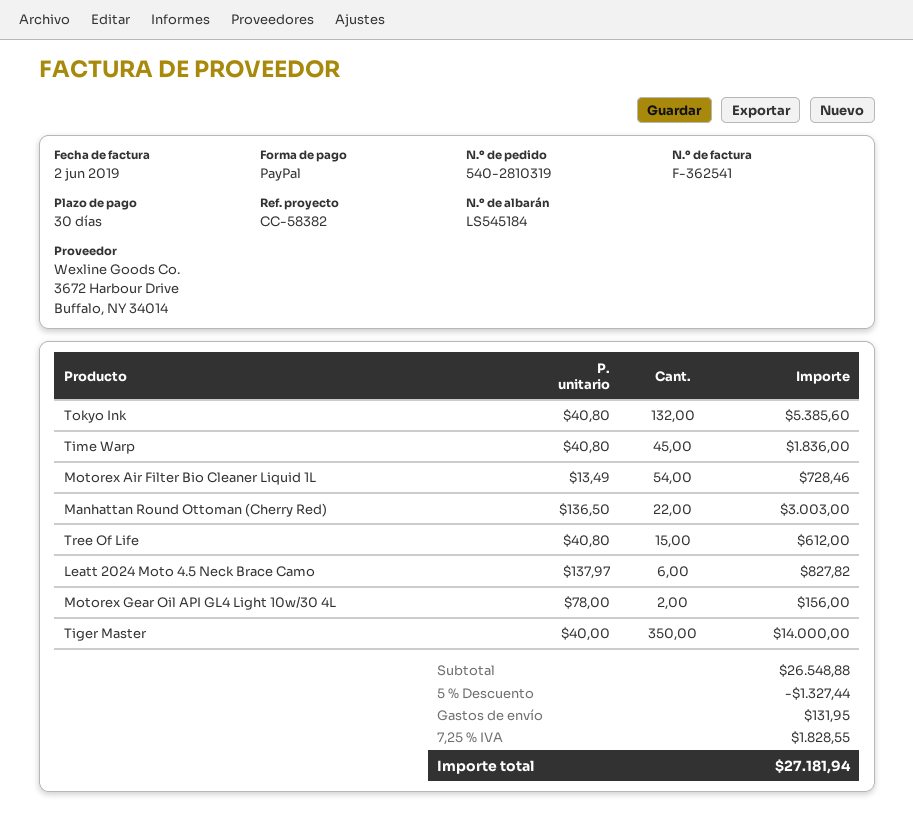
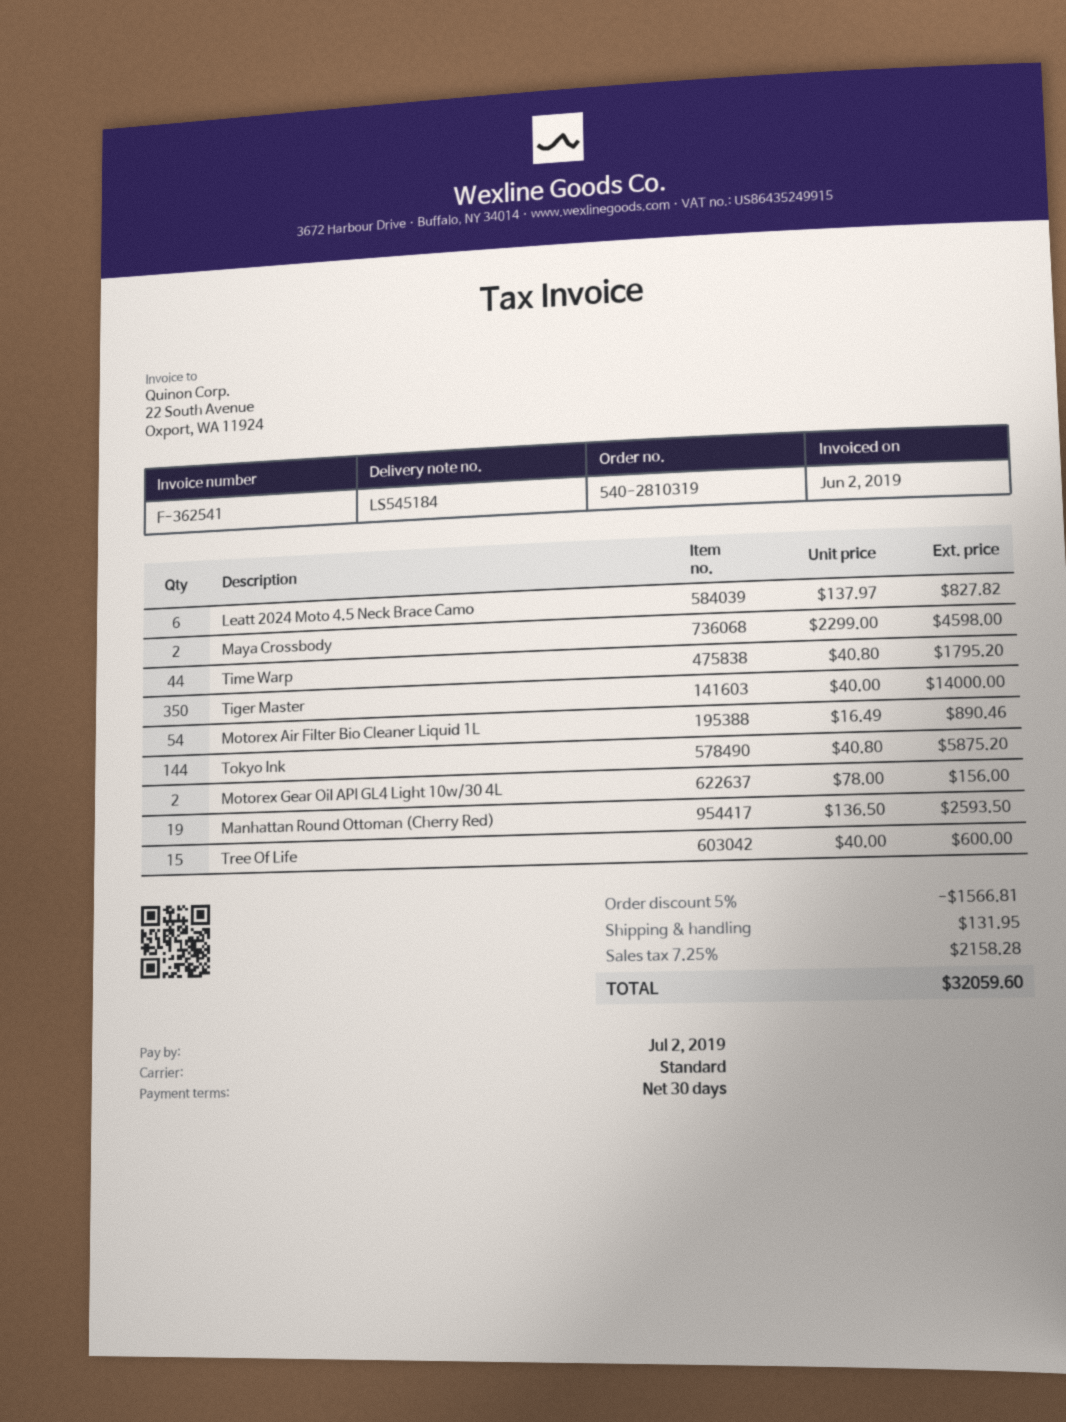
Tokyo Ink: 132 x 40.80 = 5385.60 -> 144 x 40.80 = 5875.20
Time Warp: 45 x 40.80 = 1836.00 -> 44 x 40.80 = 1795.20
Motorex Air Filter Bio Cleaner Liquid 1L: 54 x 13.49 = 728.46 -> 54 x 16.49 = 890.46
Manhattan Round Ottoman (Cherry Red): 22 x 136.50 = 3003.00 -> 19 x 136.50 = 2593.50
Tree Of Life: 15 x 40.80 = 612.00 -> 15 x 40.00 = 600.00
Maya Crossbody: none -> 2 x 2299.00 = 4598.00
discount: 5% = 1327.44 -> 5% = 1566.81
tax: 7.25% = 1828.55 -> 7.25% = 2158.28
total: 27181.94 -> 32059.60

